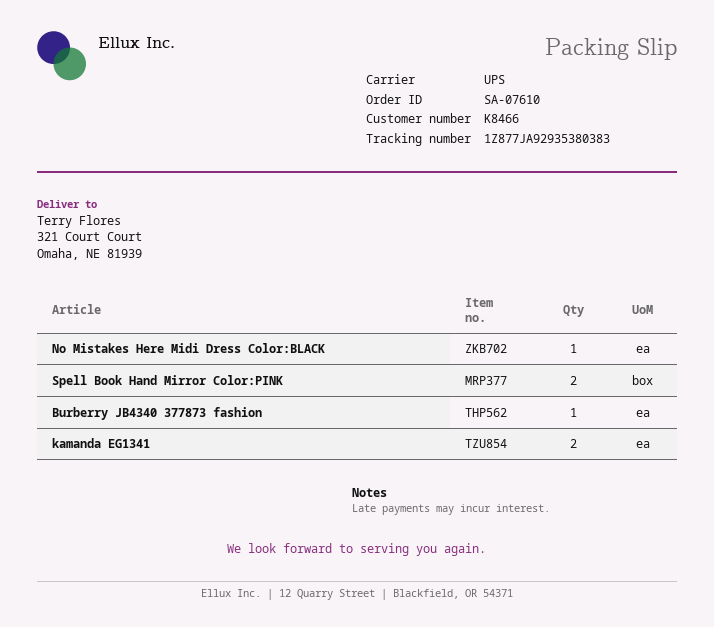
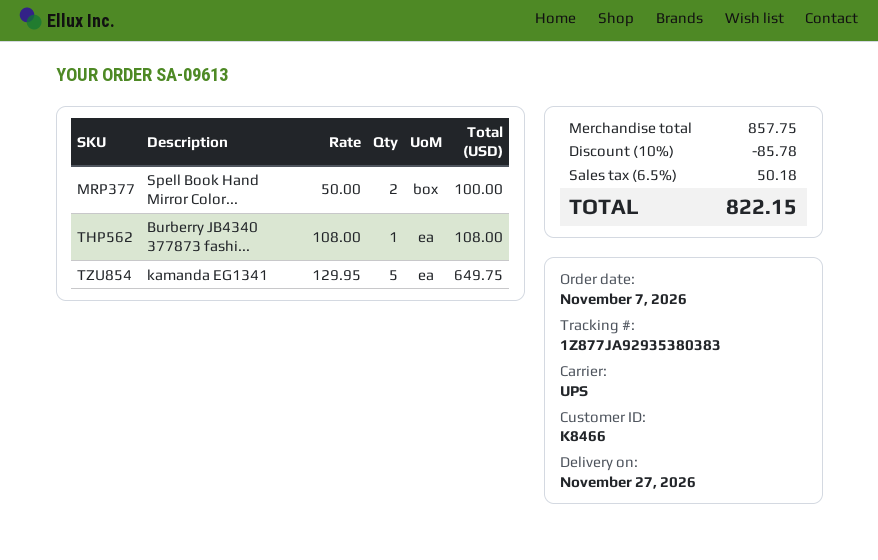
order number: SA-07610 -> SA-09613
No Mistakes Here Midi Dress Color:BLACK: 1 -> none
kamanda EG1341: 2 -> 5

